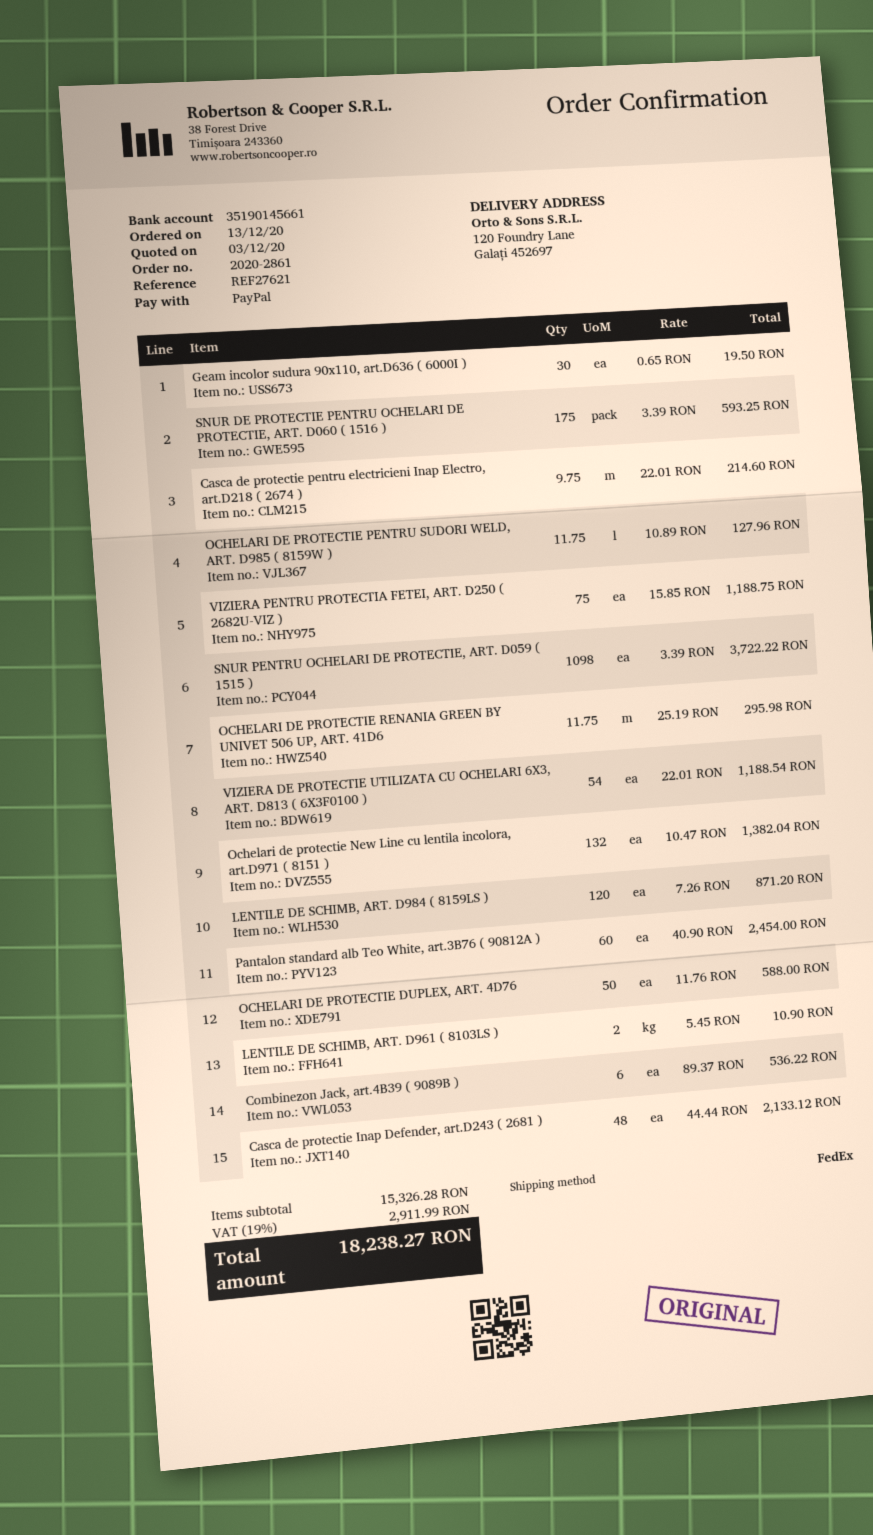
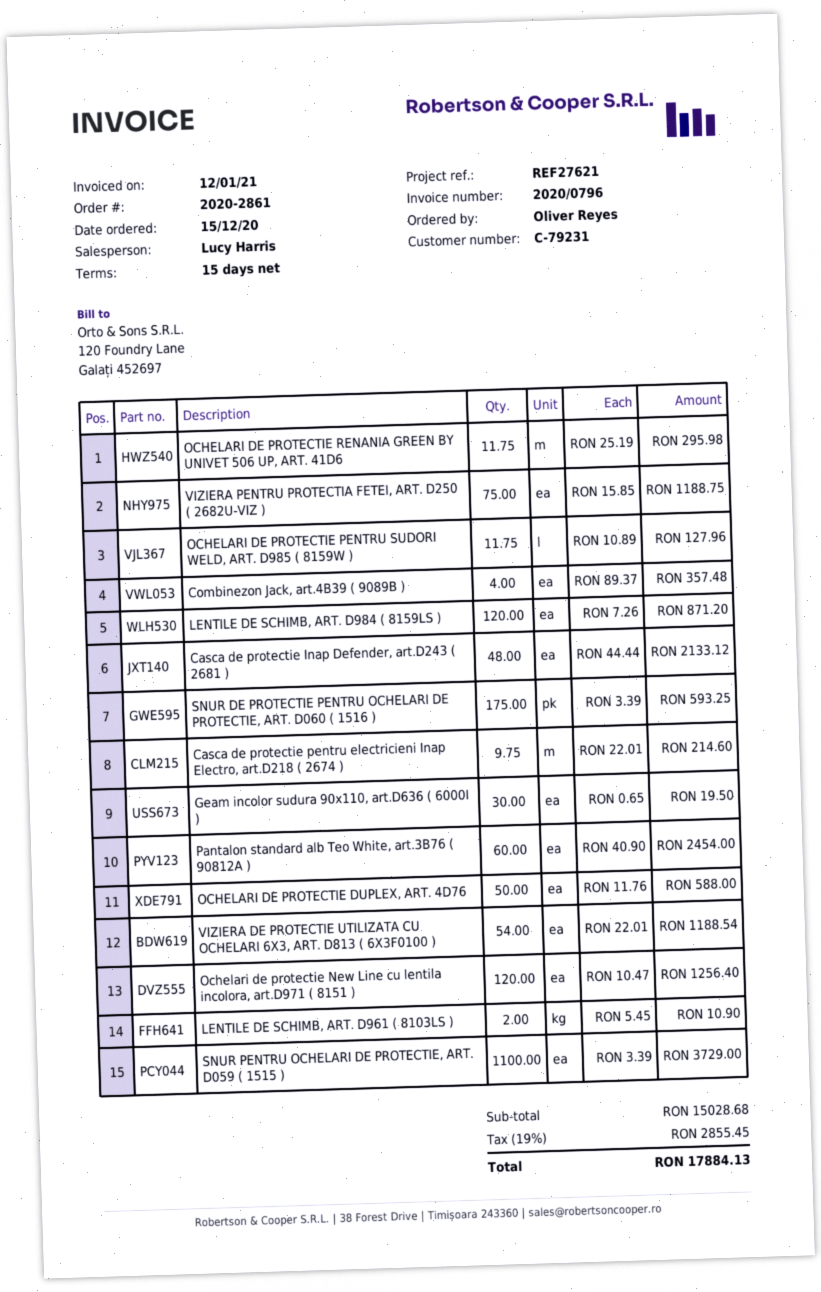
order date: 2020-12-13 -> 2020-12-15
SNUR PENTRU OCHELARI DE PROTECTIE, ART. D059 ( 1515 ): 1098 x 3.39 = 3722.22 -> 1100 x 3.39 = 3729.00
Ochelari de protectie New Line cu lentila incolora, art.D971 ( 8151 ): 132 x 10.47 = 1382.04 -> 120 x 10.47 = 1256.40
Combinezon Jack, art.4B39 ( 9089B ): 6 x 89.37 = 536.22 -> 4 x 89.37 = 357.48
subtotal: 15326.28 -> 15028.68
tax: 19% = 2911.99 -> 19% = 2855.45
total: 18238.27 -> 17884.13

